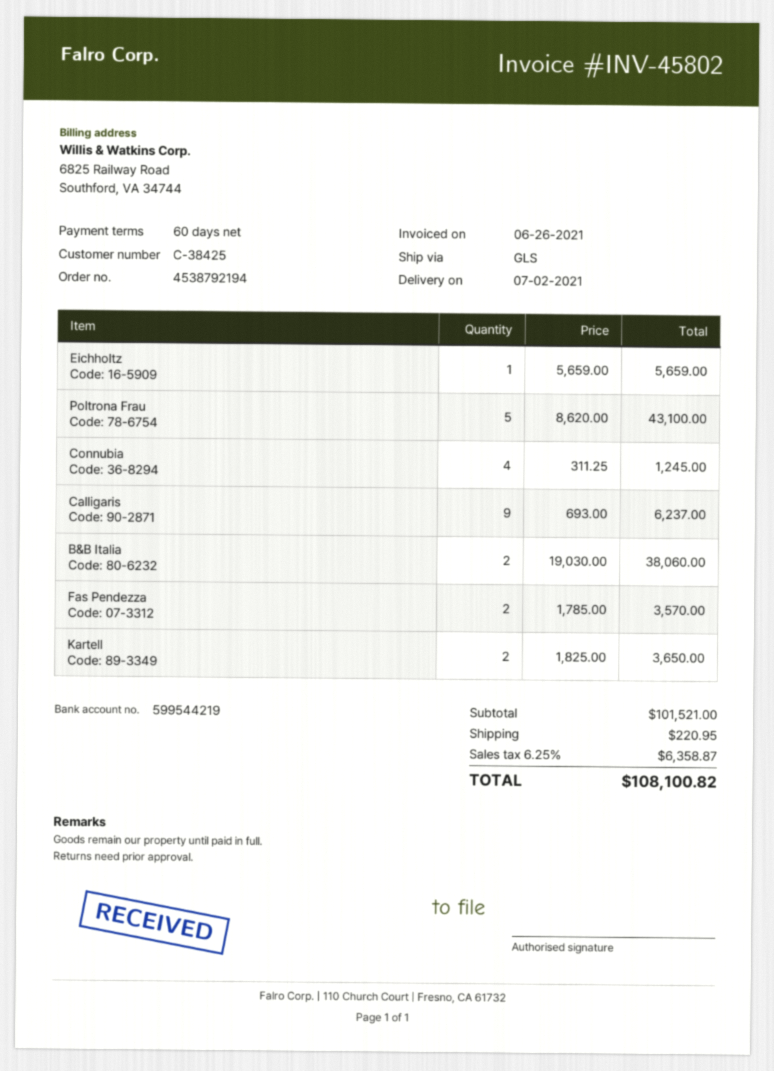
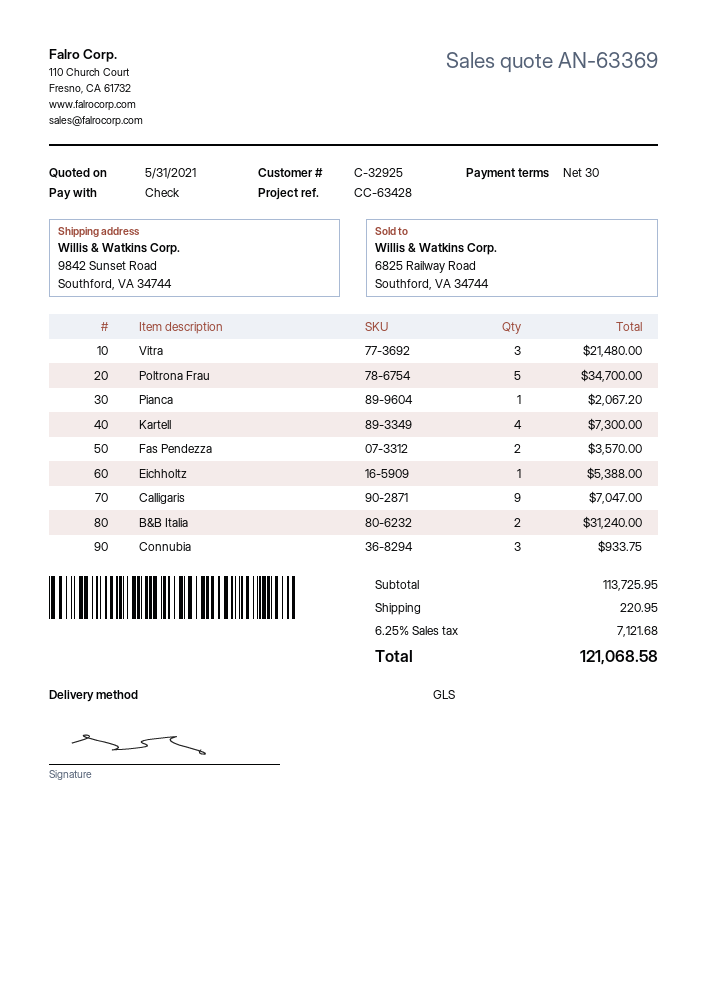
payment terms: 60 days -> 30 days
customer number: C-38425 -> C-32925
Eichholtz: 1 for 5659.00 -> 1 for 5388.00
Poltrona Frau: 5 for 43100.00 -> 5 for 34700.00
Connubia: 4 for 1245.00 -> 3 for 933.75
Calligaris: 9 for 6237.00 -> 9 for 7047.00
B&B Italia: 2 for 38060.00 -> 2 for 31240.00
Kartell: 2 for 3650.00 -> 4 for 7300.00
Vitra: none -> 3 for 21480.00
Pianca: none -> 1 for 2067.20
subtotal: 101521.00 -> 113725.95
tax: 6.25% = 6358.87 -> 6.25% = 7121.68
total: 108100.82 -> 121068.58

